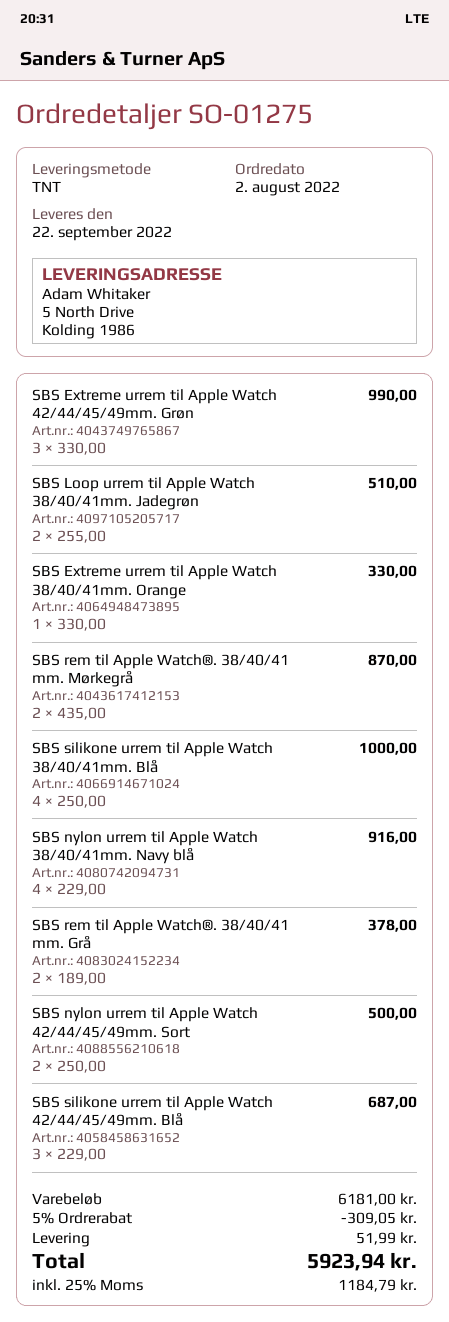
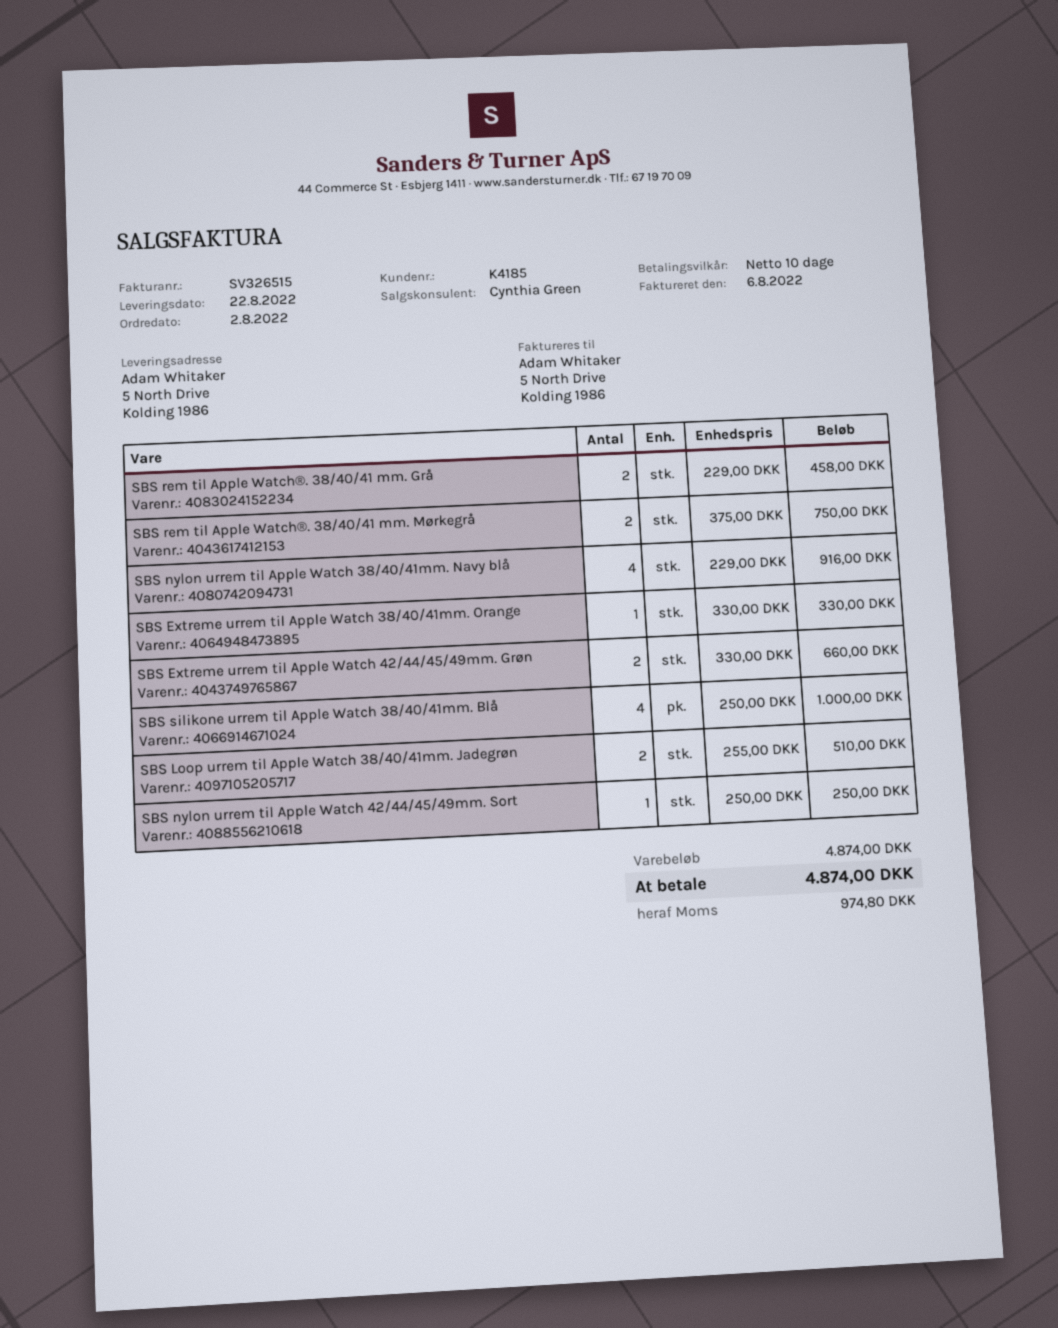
delivery date: 2022-09-22 -> 2022-08-22
SBS Extreme urrem til Apple Watch 42/44/45/49mm. Grøn: 3 x 330.00 = 990.00 -> 2 x 330.00 = 660.00
SBS rem til Apple Watch®. 38/40/41 mm. Mørkegrå: 2 x 435.00 = 870.00 -> 2 x 375.00 = 750.00
SBS rem til Apple Watch®. 38/40/41 mm. Grå: 2 x 189.00 = 378.00 -> 2 x 229.00 = 458.00
SBS nylon urrem til Apple Watch 42/44/45/49mm. Sort: 2 x 250.00 = 500.00 -> 1 x 250.00 = 250.00
SBS silikone urrem til Apple Watch 42/44/45/49mm. Blå: 3 x 229.00 = 687.00 -> none
subtotal: 6181.00 -> 4874.00
discount: 5% = 309.05 -> none
shipping: 51.99 -> none
tax: 1184.79 -> 974.80
total: 5923.94 -> 4874.00

